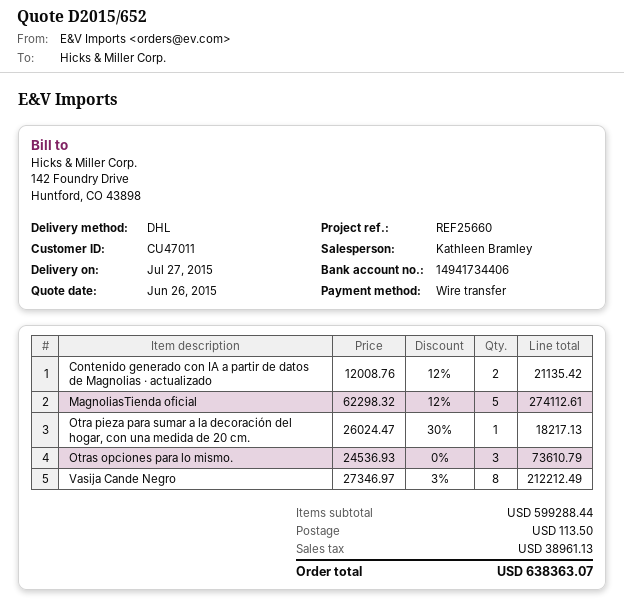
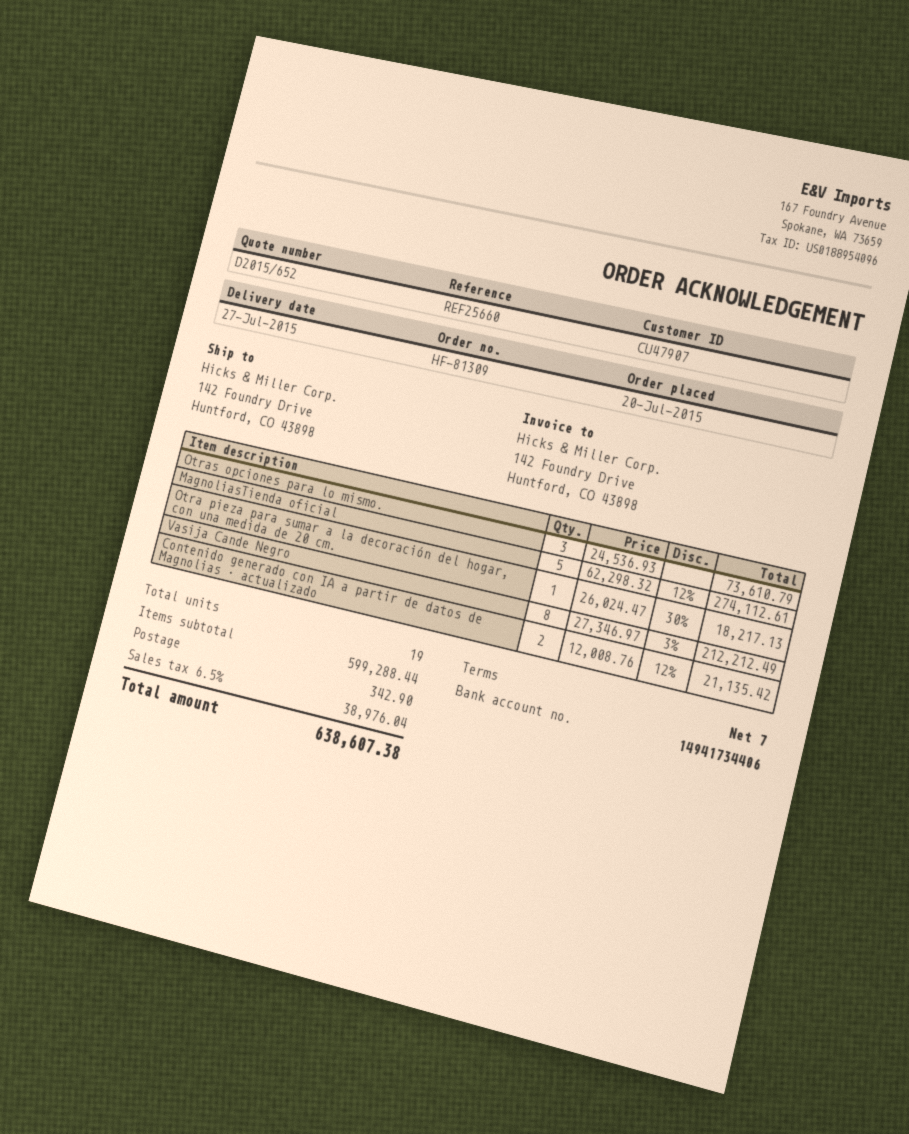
customer number: CU47011 -> CU47907
shipping: 113.50 -> 342.90
tax: 38961.13 -> 38976.04
total: 638363.07 -> 638607.38

